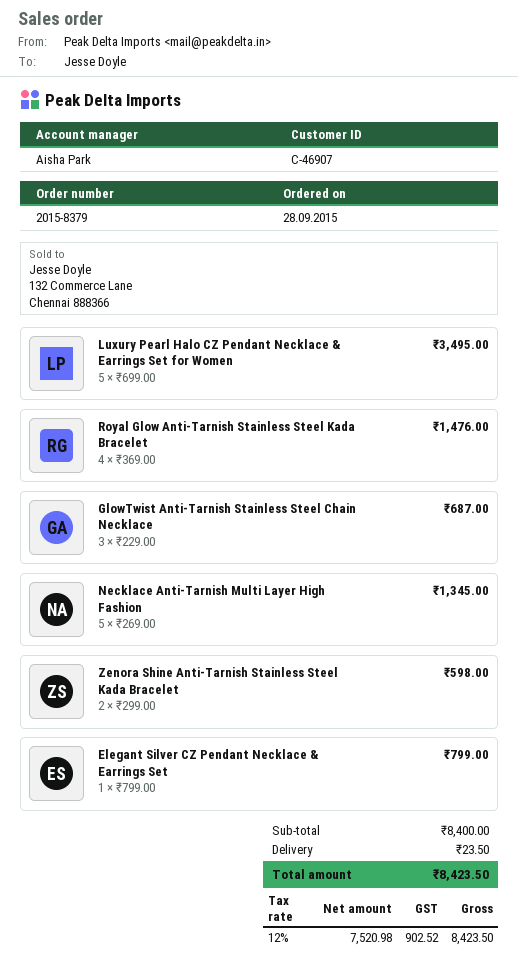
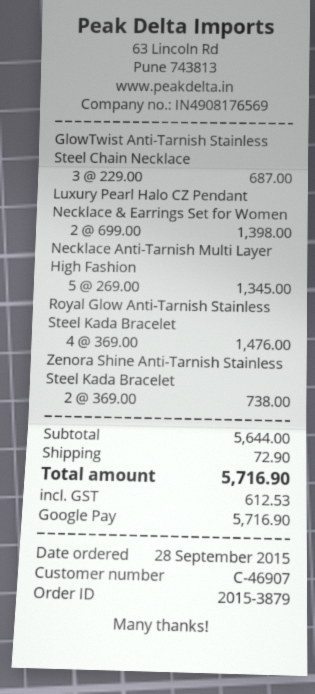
order number: 2015-8379 -> 2015-3879
Luxury Pearl Halo CZ Pendant Necklace & Earrings Set for Women: 5 x 699.00 = 3495.00 -> 2 x 699.00 = 1398.00
Zenora Shine Anti-Tarnish Stainless Steel Kada Bracelet: 2 x 299.00 = 598.00 -> 2 x 369.00 = 738.00
Elegant Silver CZ Pendant Necklace & Earrings Set: 1 x 799.00 = 799.00 -> none
subtotal: 8400.00 -> 5644.00
shipping: 23.50 -> 72.90
tax: 902.52 -> 612.53
total: 8423.50 -> 5716.90

